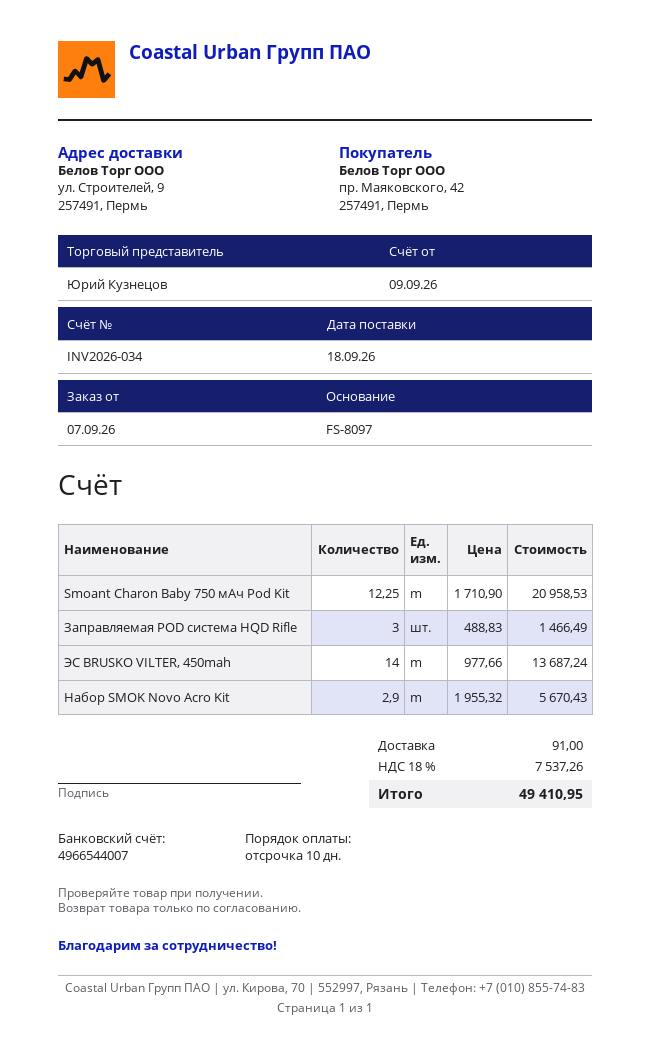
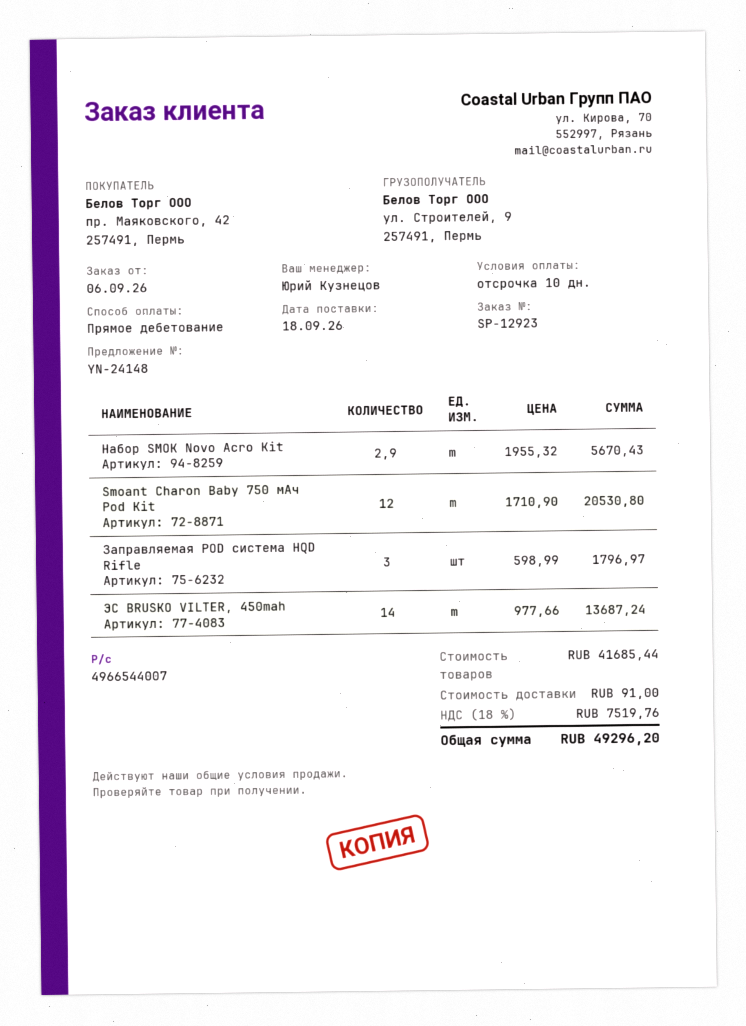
order date: 2026-09-07 -> 2026-09-06
Smoant Charon Baby 750 мАч Pod Kit: 12.25 x 1710.90 = 20958.53 -> 12 x 1710.90 = 20530.80
Заправляемая POD система HQD Rifle: 3 x 488.83 = 1466.49 -> 3 x 598.99 = 1796.97
tax: 18% = 7537.26 -> 18% = 7519.76
total: 49410.95 -> 49296.20

